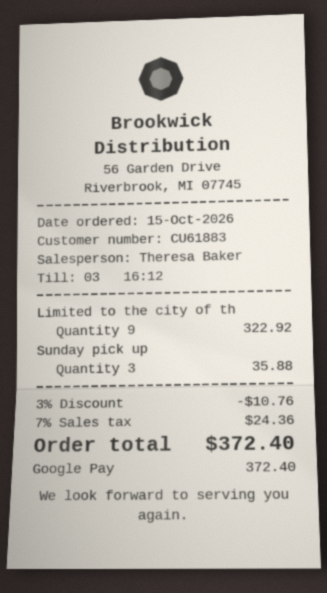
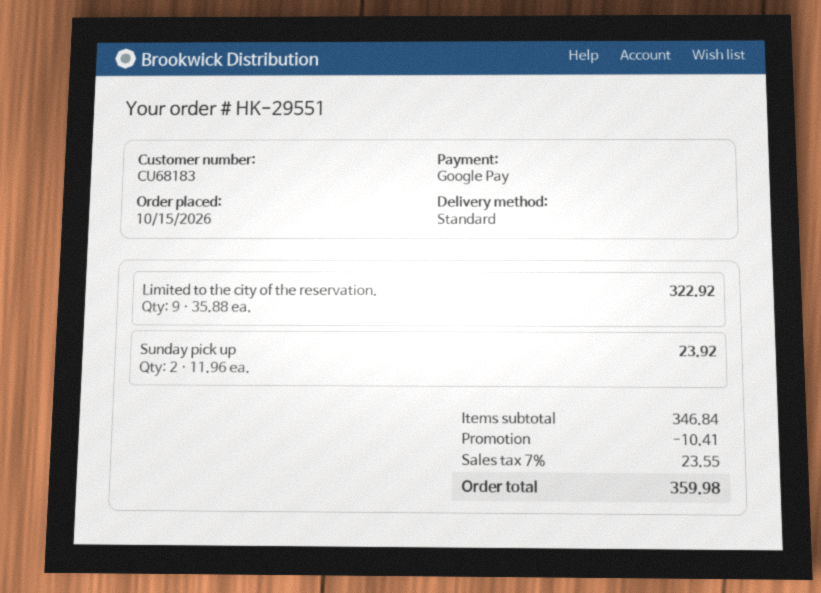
customer number: CU61883 -> CU68183
Sunday pick up: 3 for 35.88 -> 2 for 23.92
discount: 10.76 -> 10.41
tax: 7% = 24.36 -> 7% = 23.55
total: 372.40 -> 359.98

